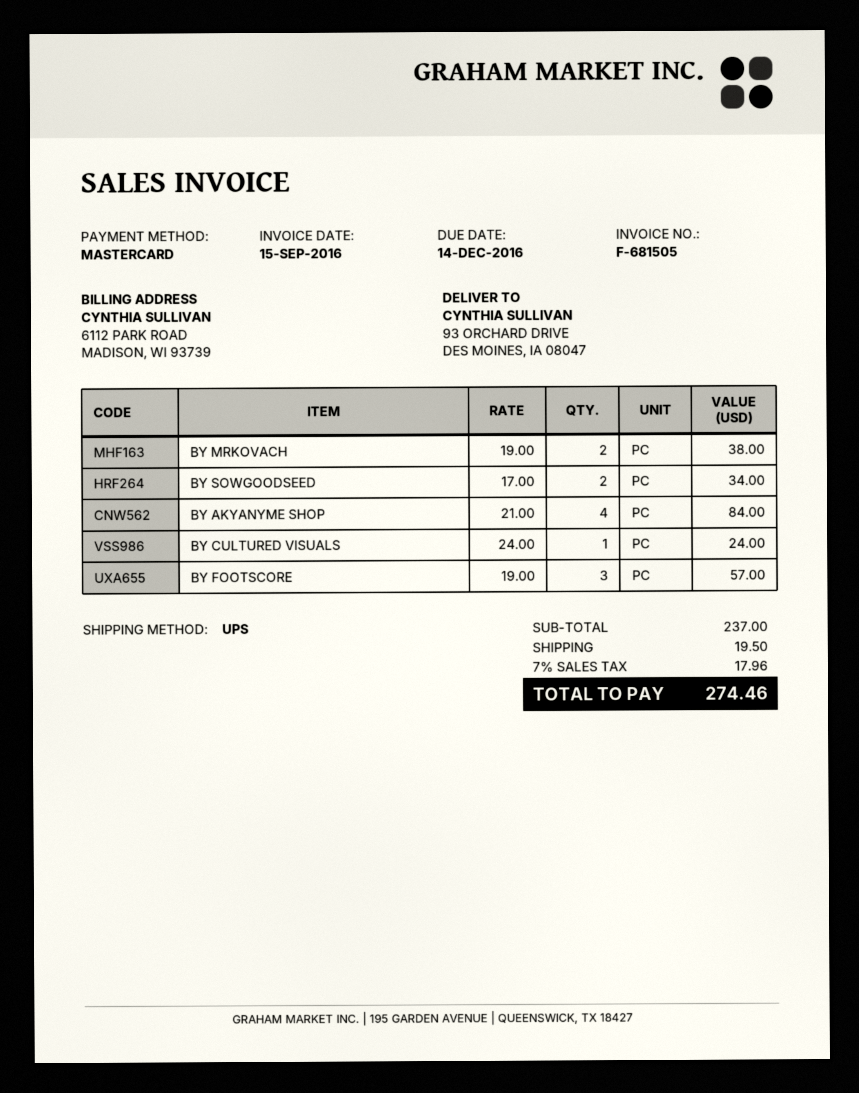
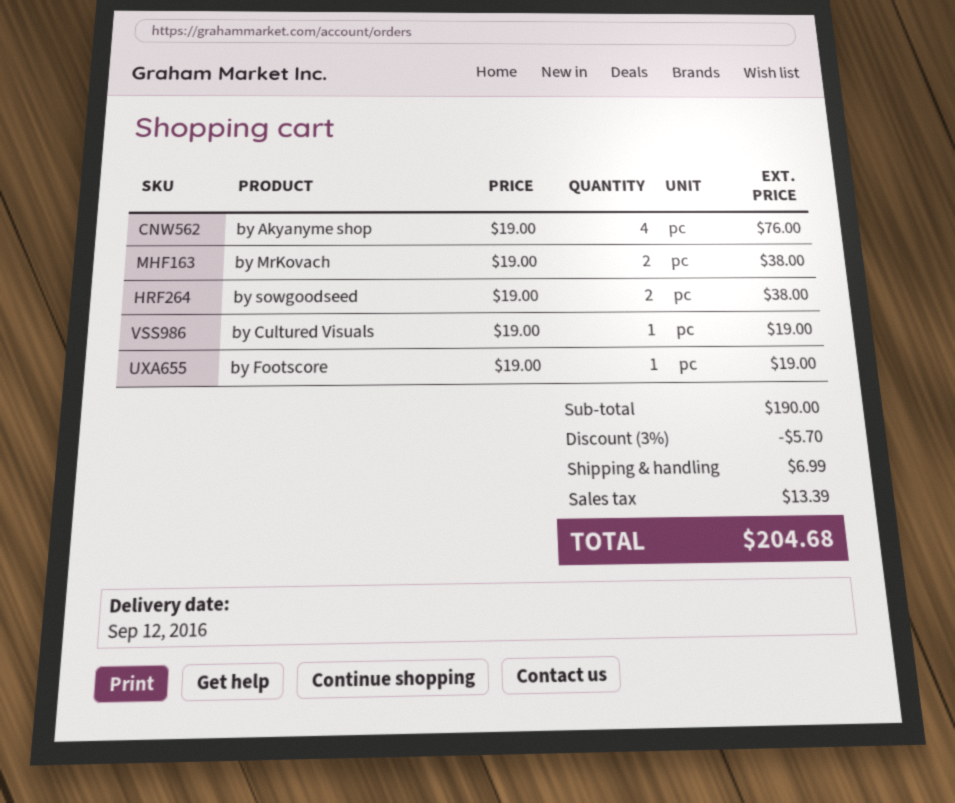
BY SOWGOODSEED: 2 x 17.00 = 34.00 -> 2 x 19.00 = 38.00
BY AKYANYME SHOP: 4 x 21.00 = 84.00 -> 4 x 19.00 = 76.00
BY CULTURED VISUALS: 1 x 24.00 = 24.00 -> 1 x 19.00 = 19.00
BY FOOTSCORE: 3 x 19.00 = 57.00 -> 1 x 19.00 = 19.00
subtotal: 237.00 -> 190.00
discount: none -> 3% = 5.70
shipping: 19.50 -> 6.99
tax: 17.96 -> 13.39
total: 274.46 -> 204.68

